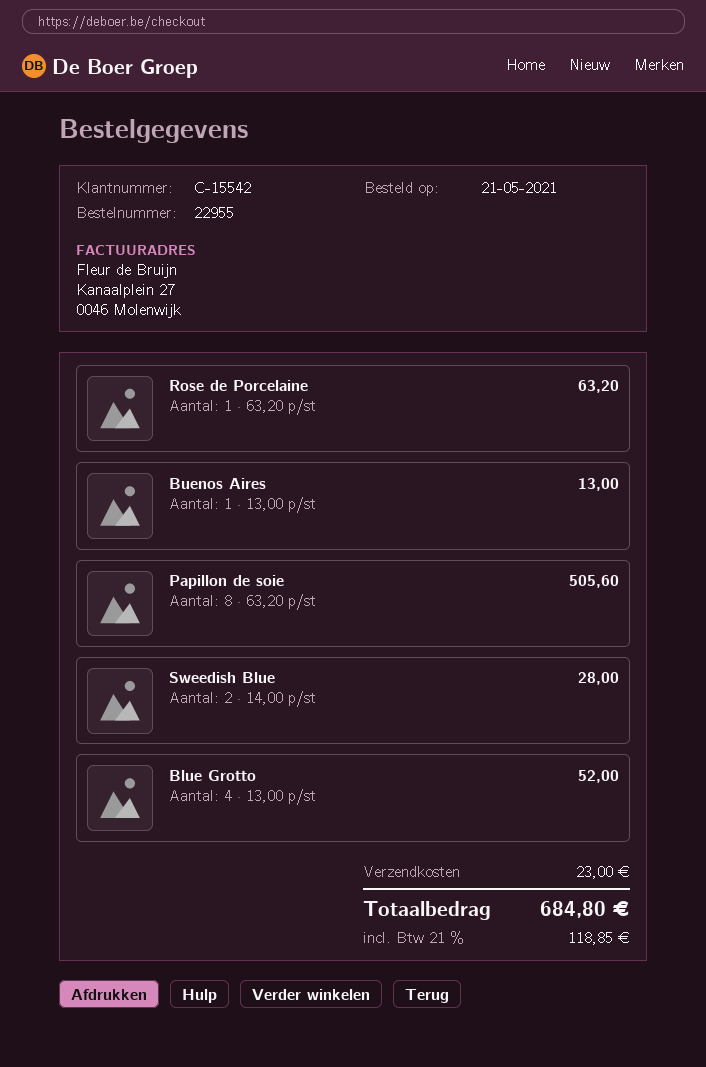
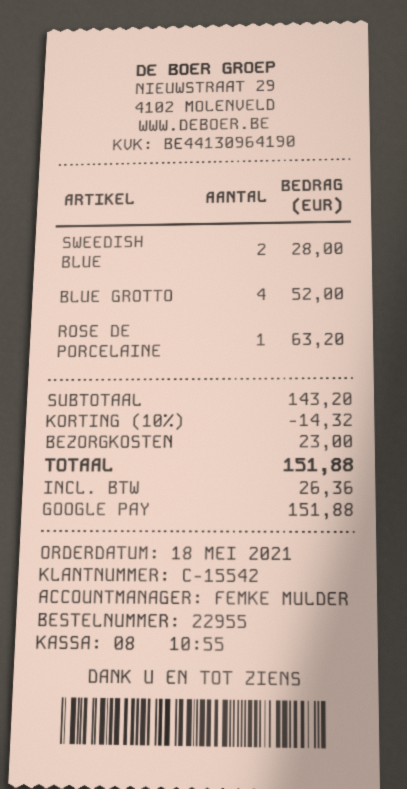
order date: 2021-05-21 -> 2021-05-18
Buenos Aires: 1 for 13.00 -> none
Papillon de soie: 8 for 505.60 -> none
discount: none -> 10% = 14.32
tax: 118.85 -> 26.36
total: 684.80 -> 151.88

